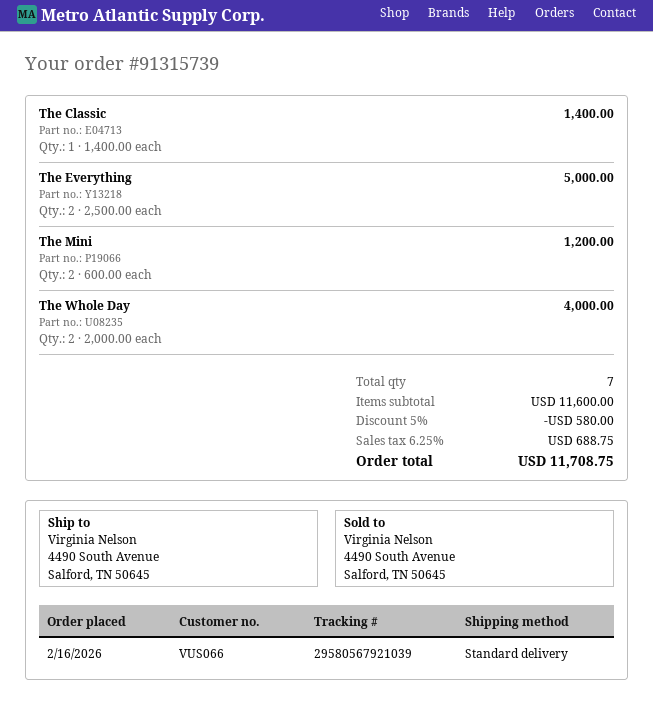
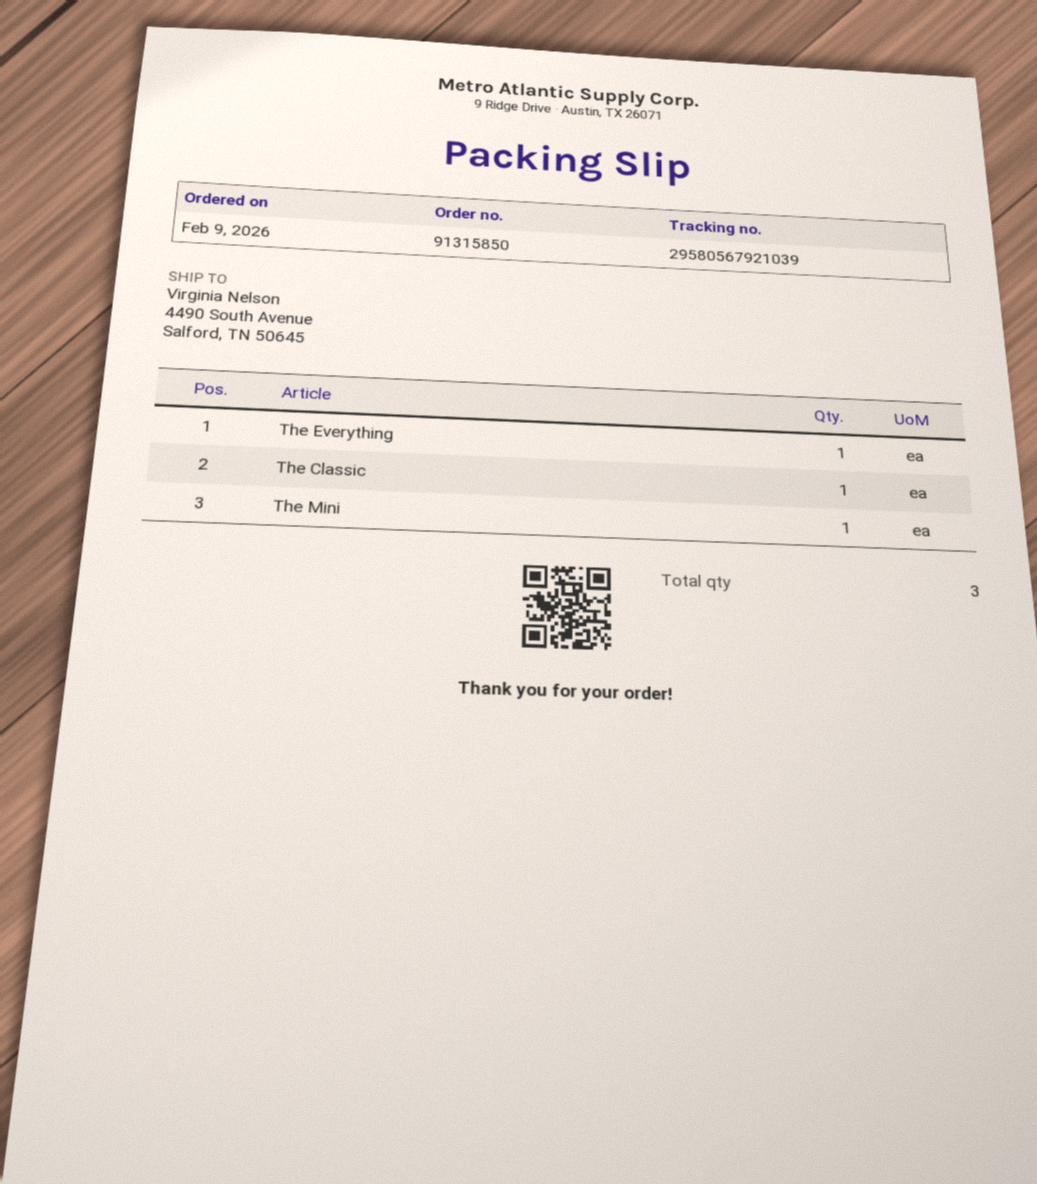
order number: 91315739 -> 91315850
order date: 2026-02-16 -> 2026-02-09
The Everything: 2 -> 1
The Mini: 2 -> 1
The Whole Day: 2 -> none
total quantity: 7 -> 3

